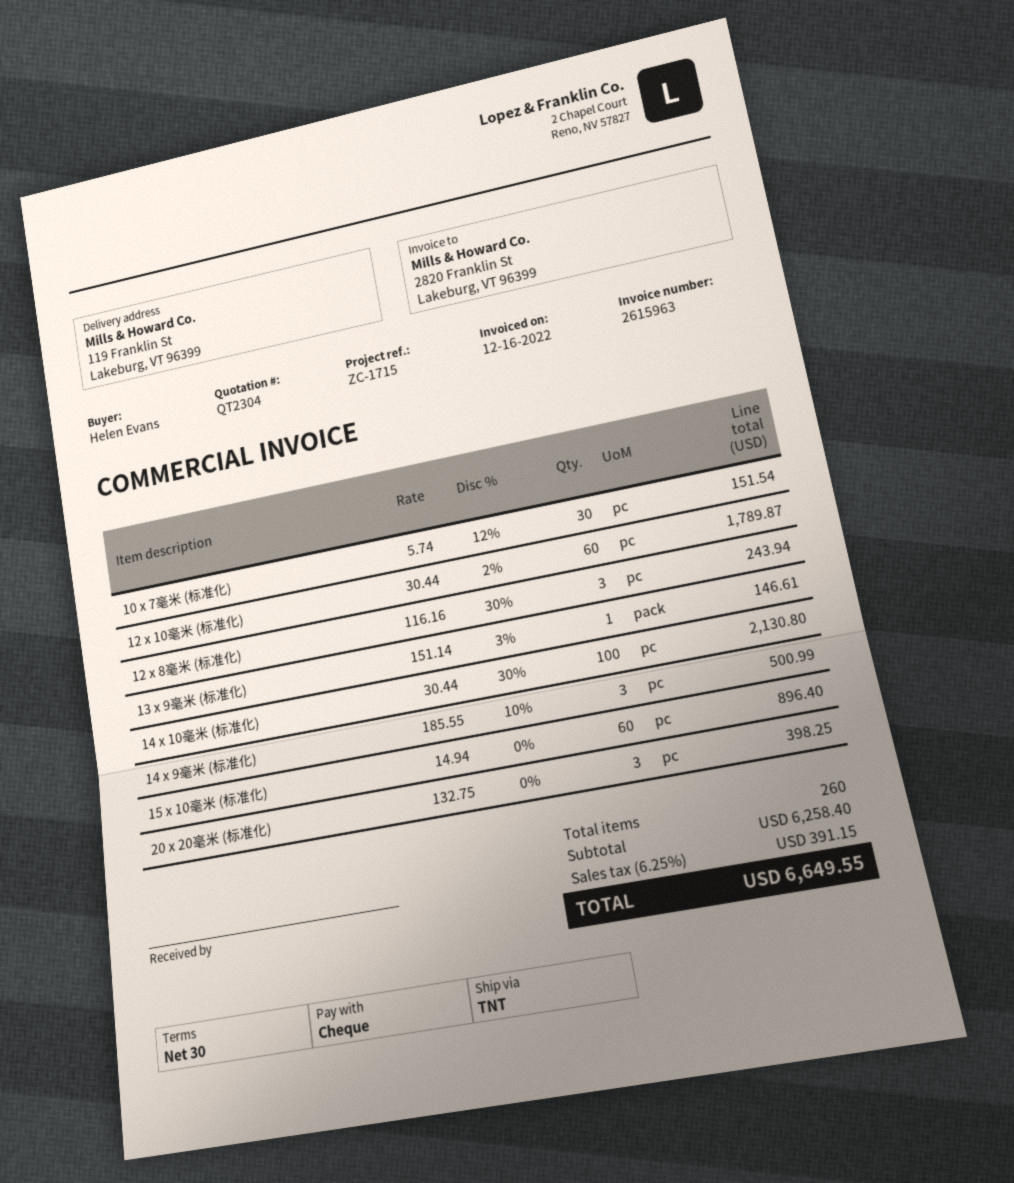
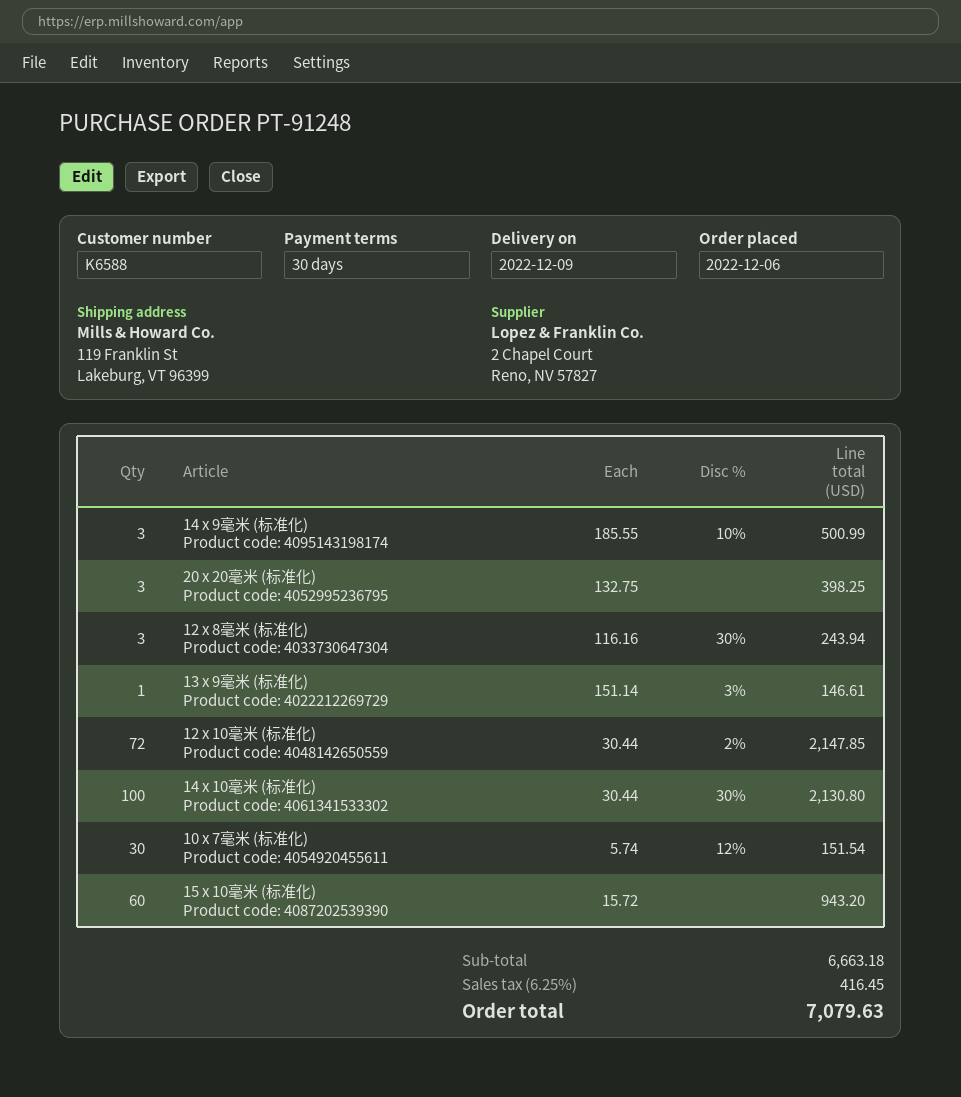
12 x 10毫米 (标准化): 60 x 30.44 - 2% = 1789.87 -> 72 x 30.44 - 2% = 2147.85
15 x 10毫米 (标准化): 60 x 14.94 = 896.40 -> 60 x 15.72 = 943.20
subtotal: 6258.40 -> 6663.18
tax: 6.25% = 391.15 -> 6.25% = 416.45
total: 6649.55 -> 7079.63

